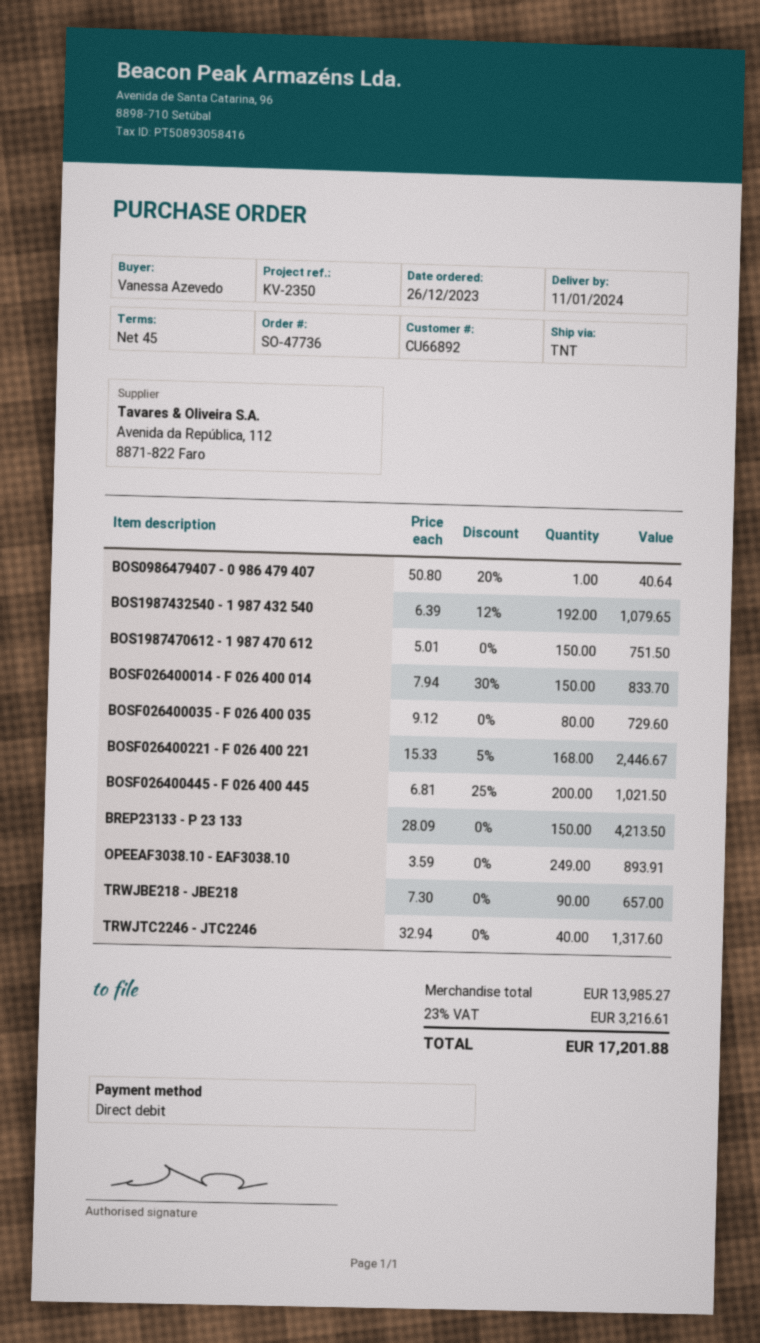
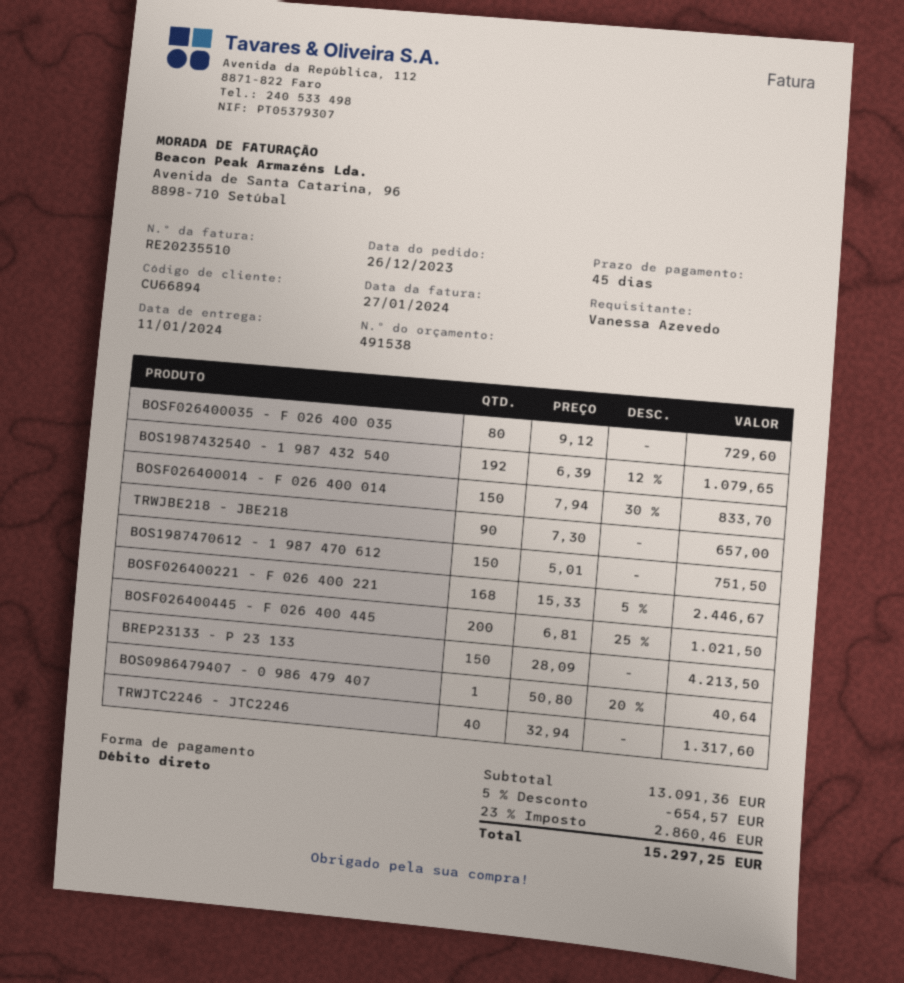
customer number: CU66892 -> CU66894
OPEEAF3038.10 - EAF3038.10: 249 x 3.59 = 893.91 -> none
subtotal: 13985.27 -> 13091.36
discount: none -> 5% = 654.57
tax: 23% = 3216.61 -> 23% = 2860.46
total: 17201.88 -> 15297.25

